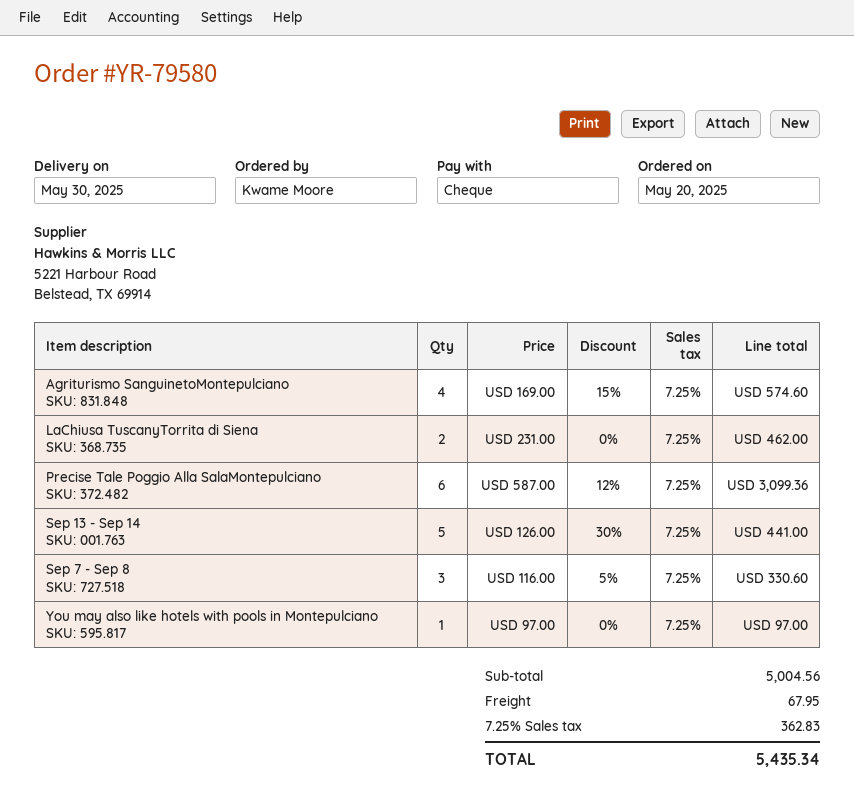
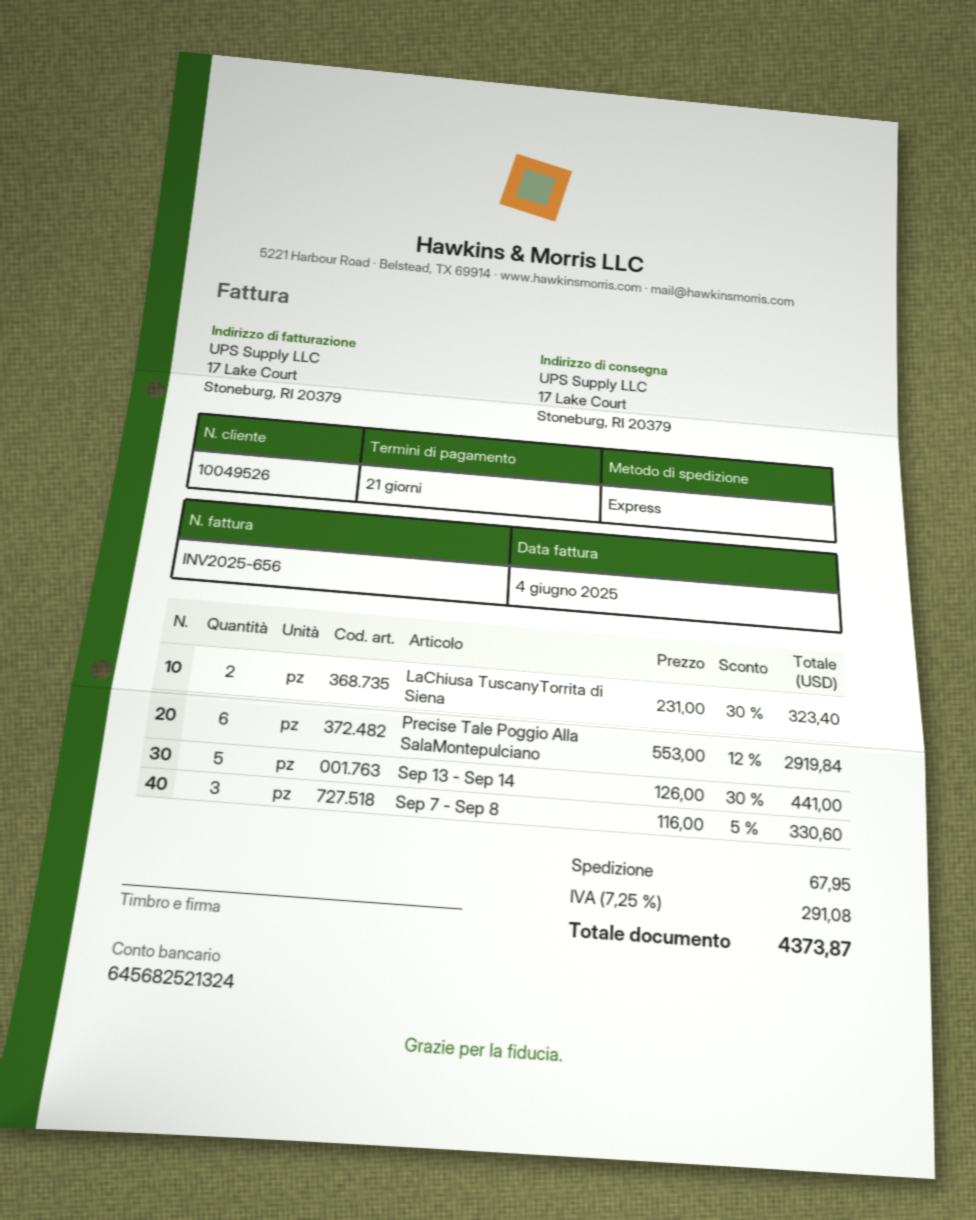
Agriturismo SanguinetoMontepulciano: 4 x 169.00 - 15% = 574.60 -> none
LaChiusa TuscanyTorrita di Siena: 2 x 231.00 = 462.00 -> 2 x 231.00 - 30% = 323.40
Precise Tale Poggio Alla SalaMontepulciano: 6 x 587.00 - 12% = 3099.36 -> 6 x 553.00 - 12% = 2919.84
You may also like hotels with pools in Montepulciano: 1 x 97.00 = 97.00 -> none
tax: 7.25% = 362.83 -> 7.25% = 291.08
total: 5435.34 -> 4373.87

